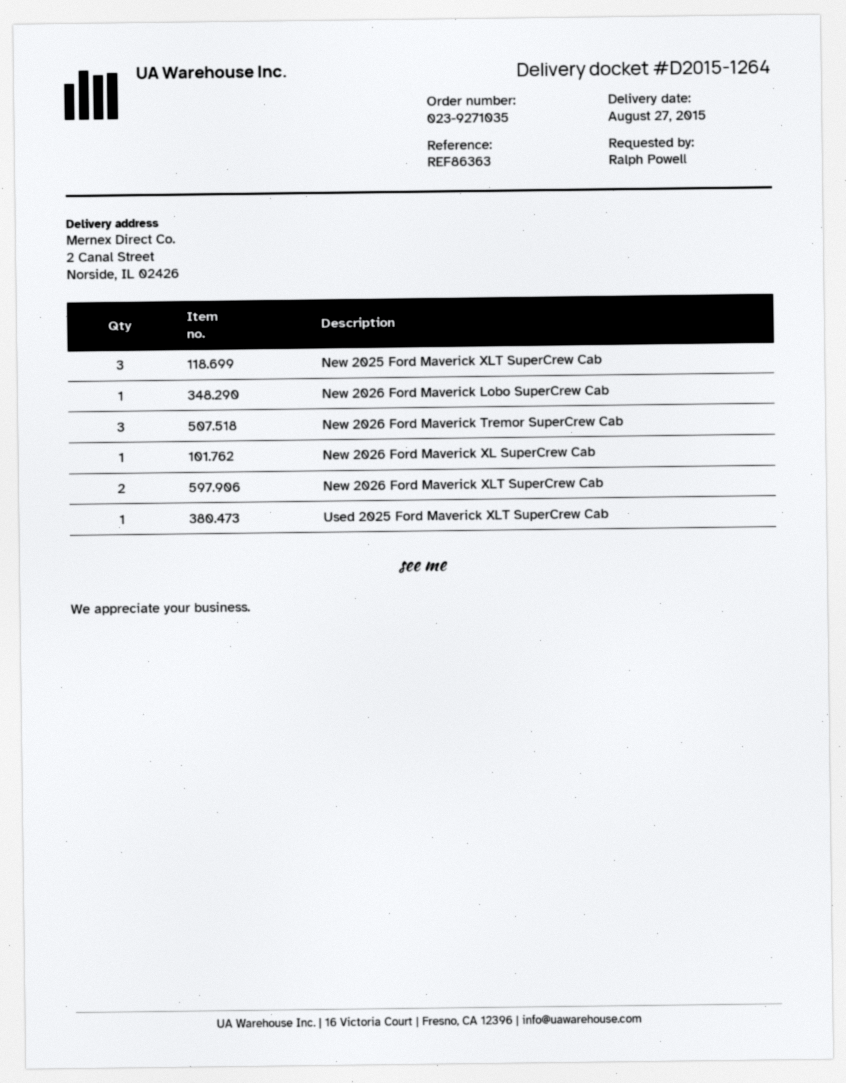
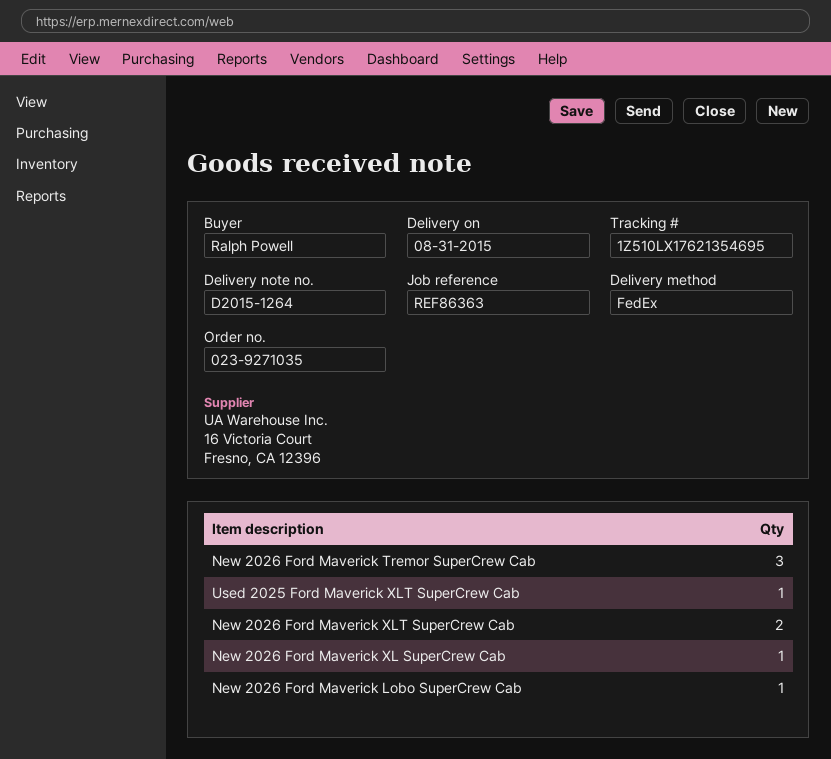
delivery date: 2015-08-27 -> 2015-08-31
New 2025 Ford Maverick XLT SuperCrew Cab: 3 -> none

